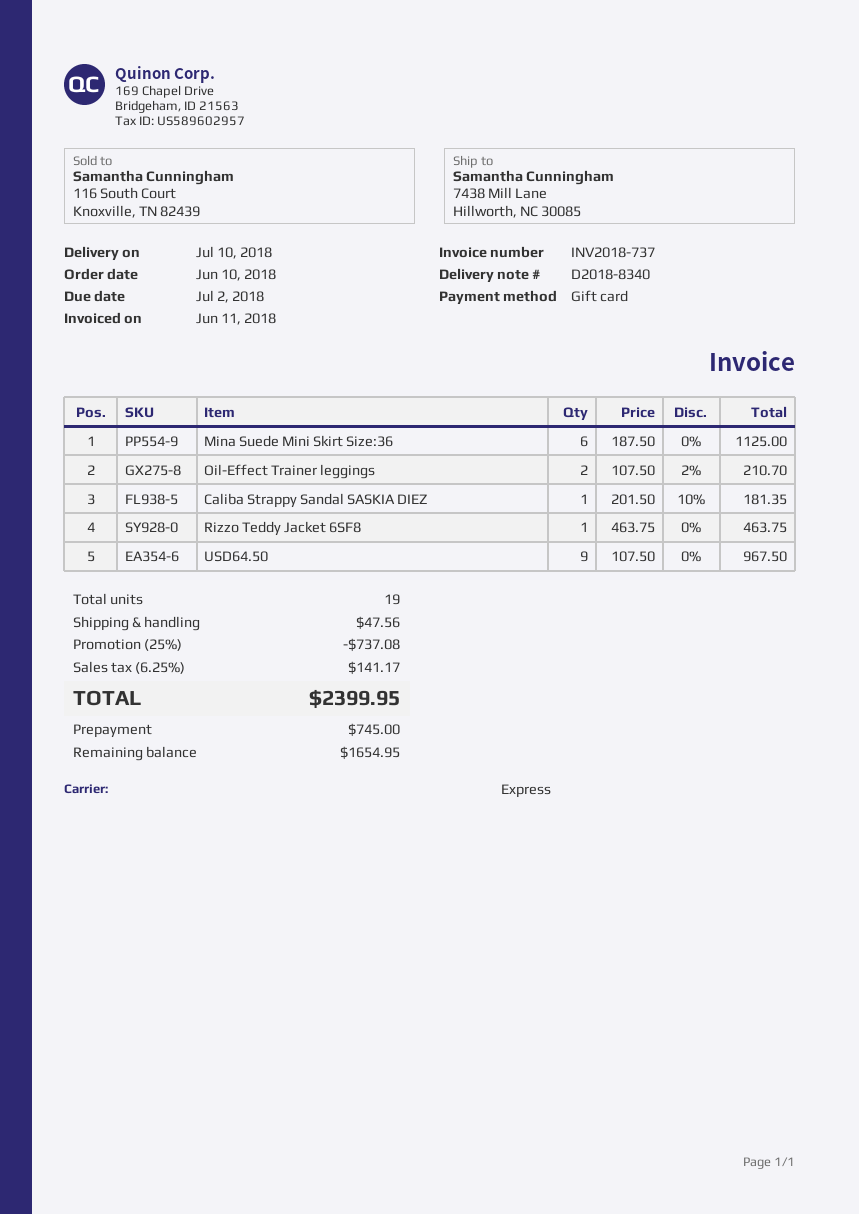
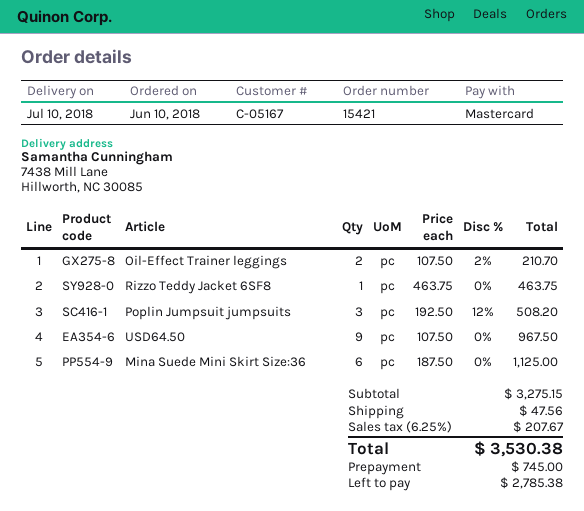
payment method: gift card -> Mastercard
Caliba Strappy Sandal SASKIA DIEZ: 1 x 201.50 - 10% = 181.35 -> none
Poplin Jumpsuit jumpsuits: none -> 3 x 192.50 - 12% = 508.20
discount: 25% = 737.08 -> none
tax: 6.25% = 141.17 -> 6.25% = 207.67
total: 2399.95 -> 3530.38
balance: 1654.95 -> 2785.38

